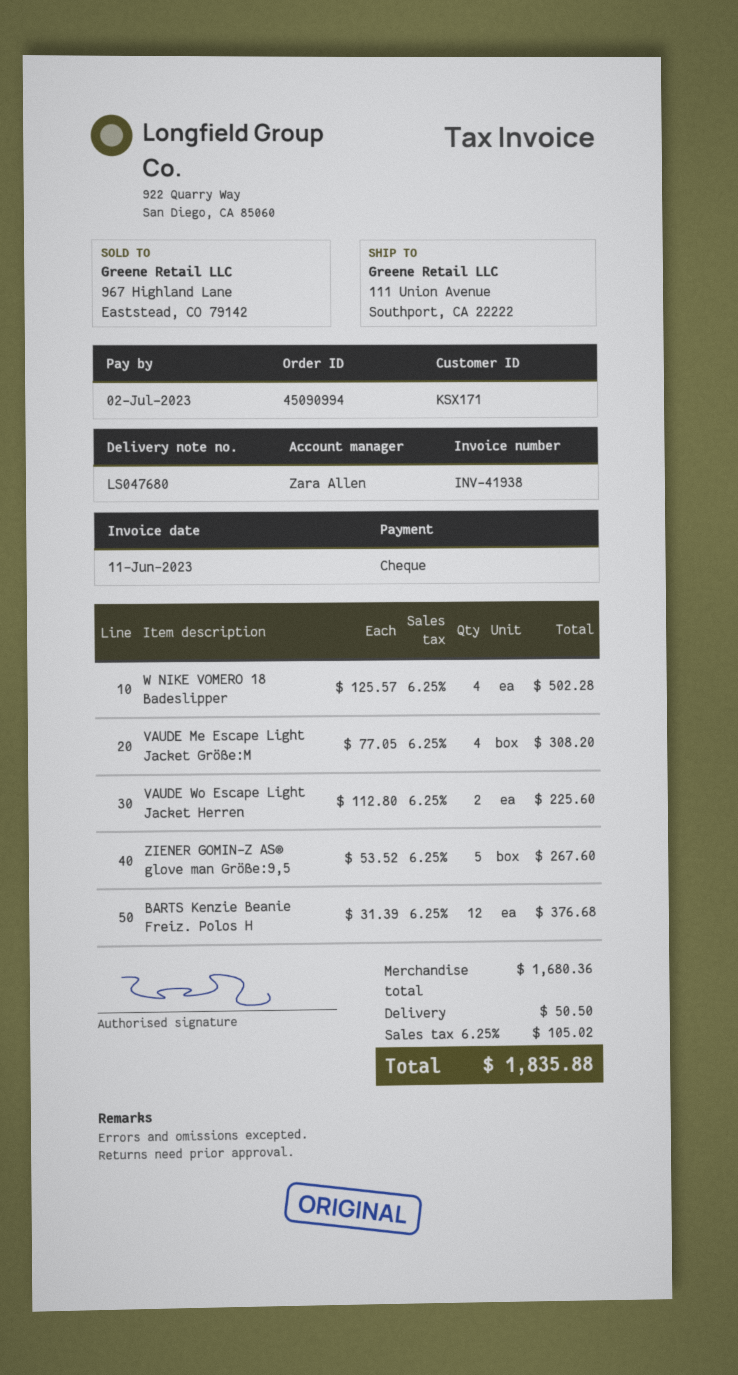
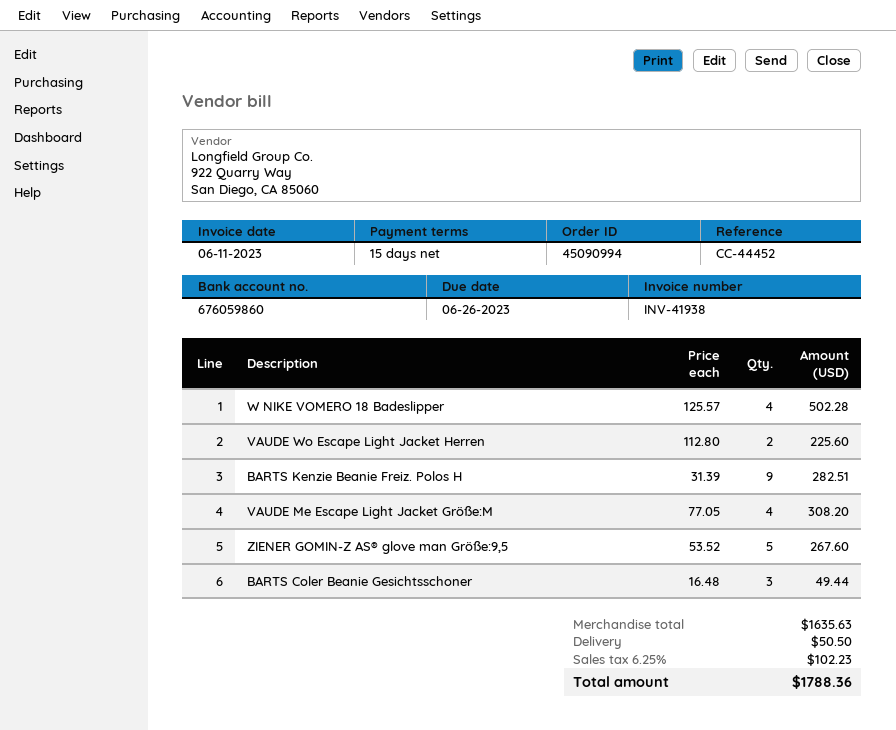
due date: 2023-07-02 -> 2023-06-26
BARTS Kenzie Beanie Freiz. Polos H: 12 x 31.39 = 376.68 -> 9 x 31.39 = 282.51
BARTS Coler Beanie Gesichtsschoner: none -> 3 x 16.48 = 49.44
subtotal: 1680.36 -> 1635.63
tax: 6.25% = 105.02 -> 6.25% = 102.23
total: 1835.88 -> 1788.36

